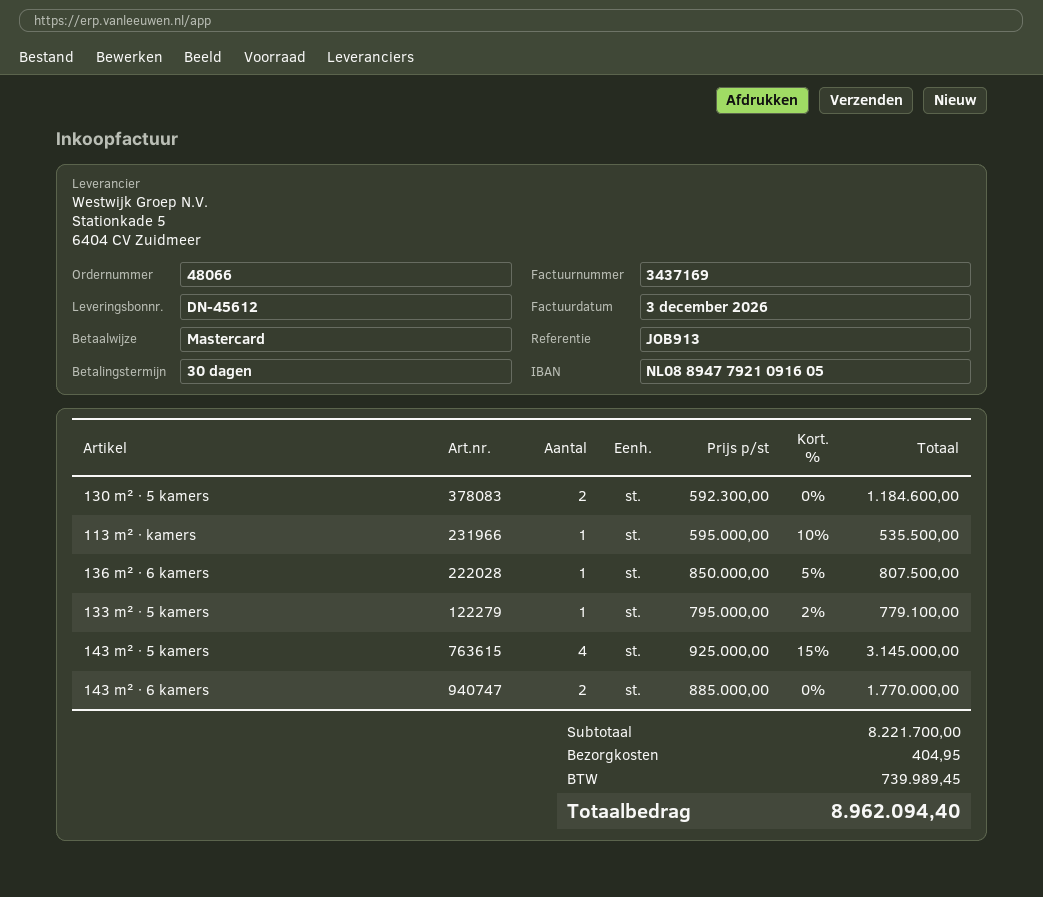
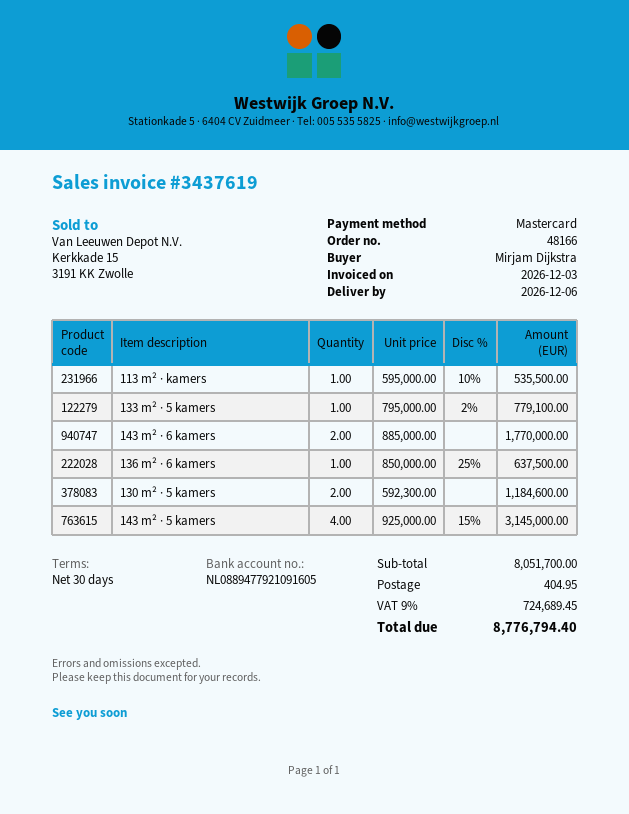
order number: 48066 -> 48166
invoice number: 3437169 -> 3437619
136 m² · 6 kamers: 1 x 850000.00 - 5% = 807500.00 -> 1 x 850000.00 - 25% = 637500.00
subtotal: 8221700.00 -> 8051700.00
tax: 739989.45 -> 724689.45
total: 8962094.40 -> 8776794.40

